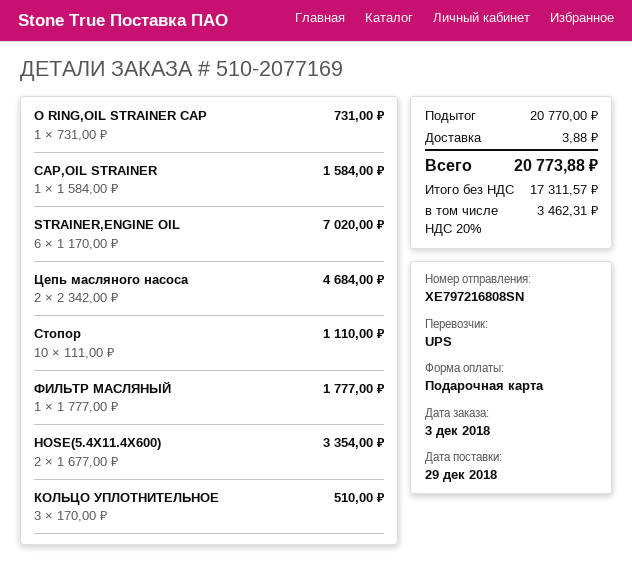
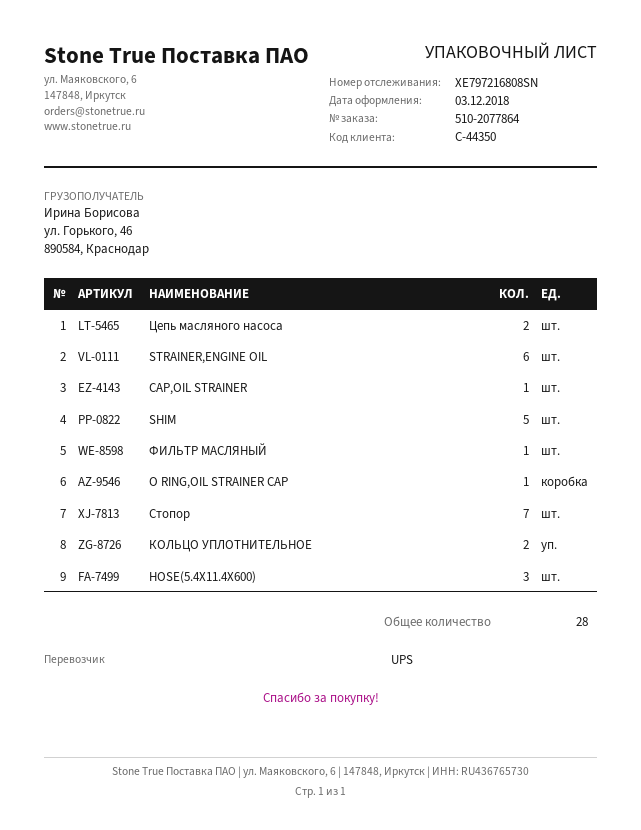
order number: 510-2077169 -> 510-2077864
Стопор: 10 -> 7
HOSE(5.4X11.4X600): 2 -> 3
КОЛЬЦО УПЛОТНИТЕЛЬНОЕ: 3 -> 2
SHIM: none -> 5

